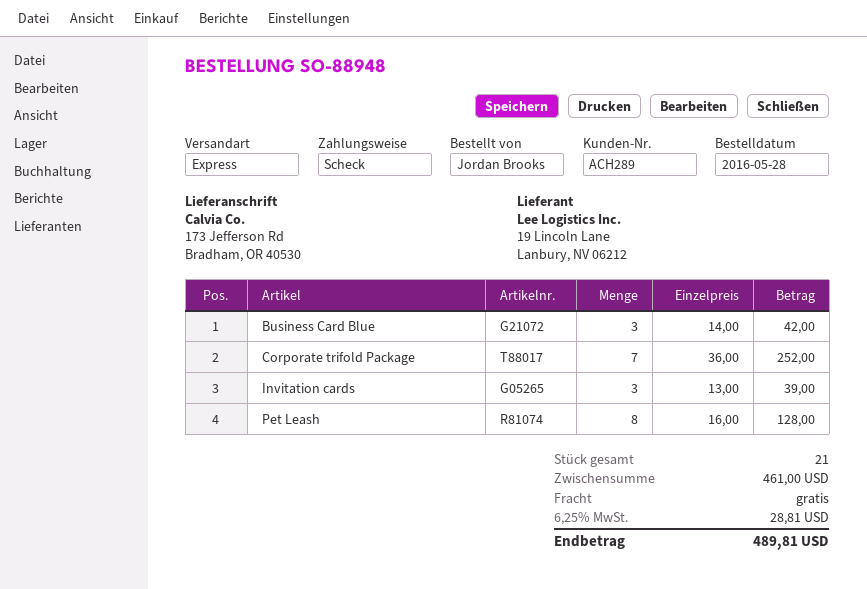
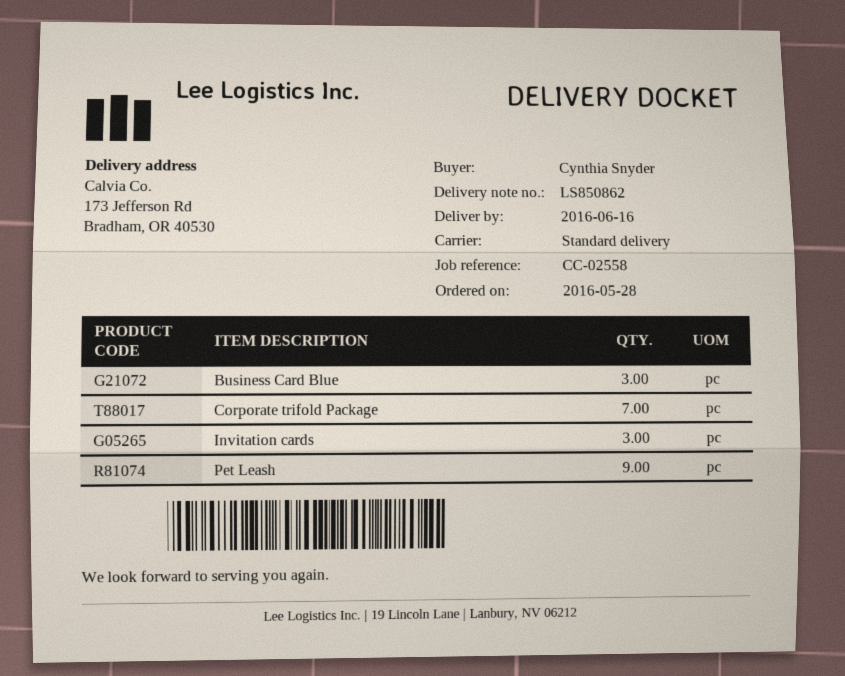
ordered by: Jordan Brooks -> Cynthia Snyder
shipping method: express -> standard
Pet Leash: 8 -> 9

